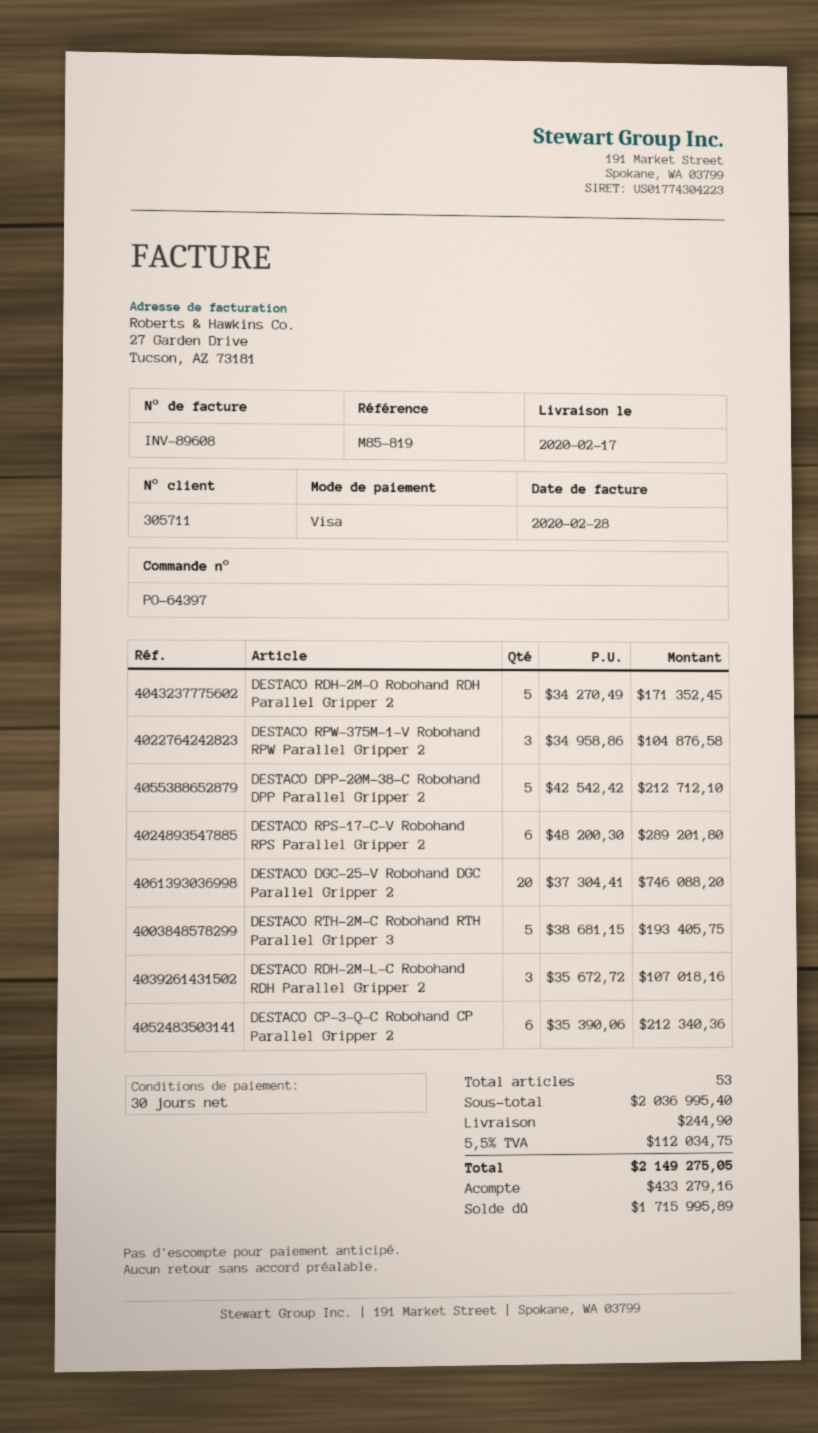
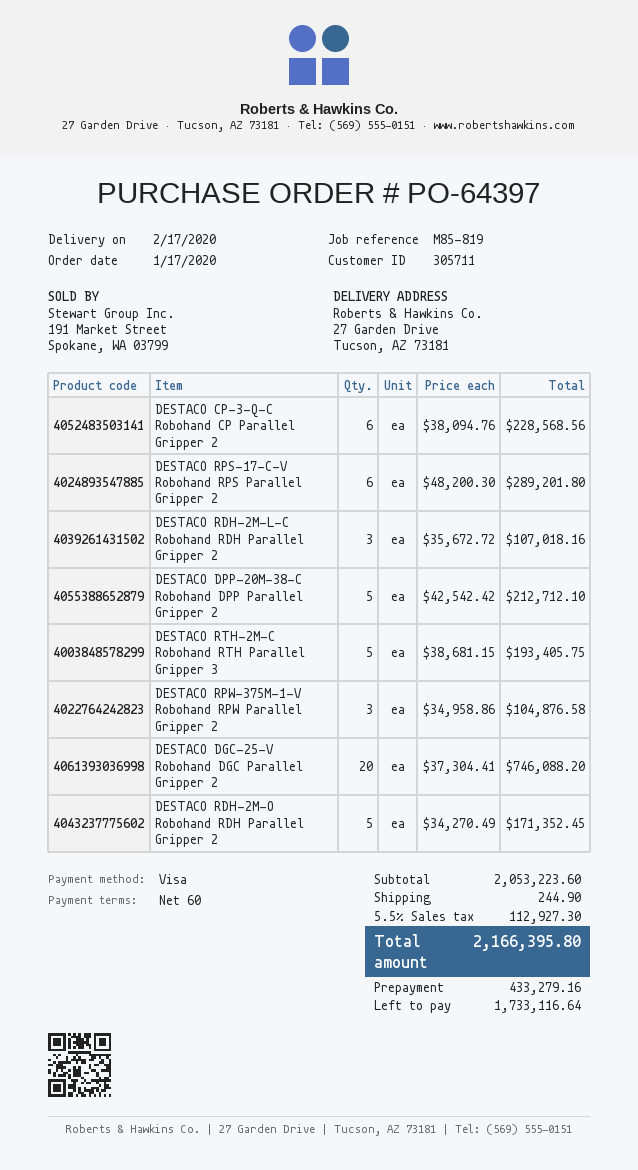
payment terms: 30 days -> 60 days
DESTACO CP-3-Q-C Robohand CP Parallel Gripper 2: 6 x 35390.06 = 212340.36 -> 6 x 38094.76 = 228568.56
subtotal: 2036995.40 -> 2053223.60
tax: 5.5% = 112034.75 -> 5.5% = 112927.30
total: 2149275.05 -> 2166395.80
balance: 1715995.89 -> 1733116.64

